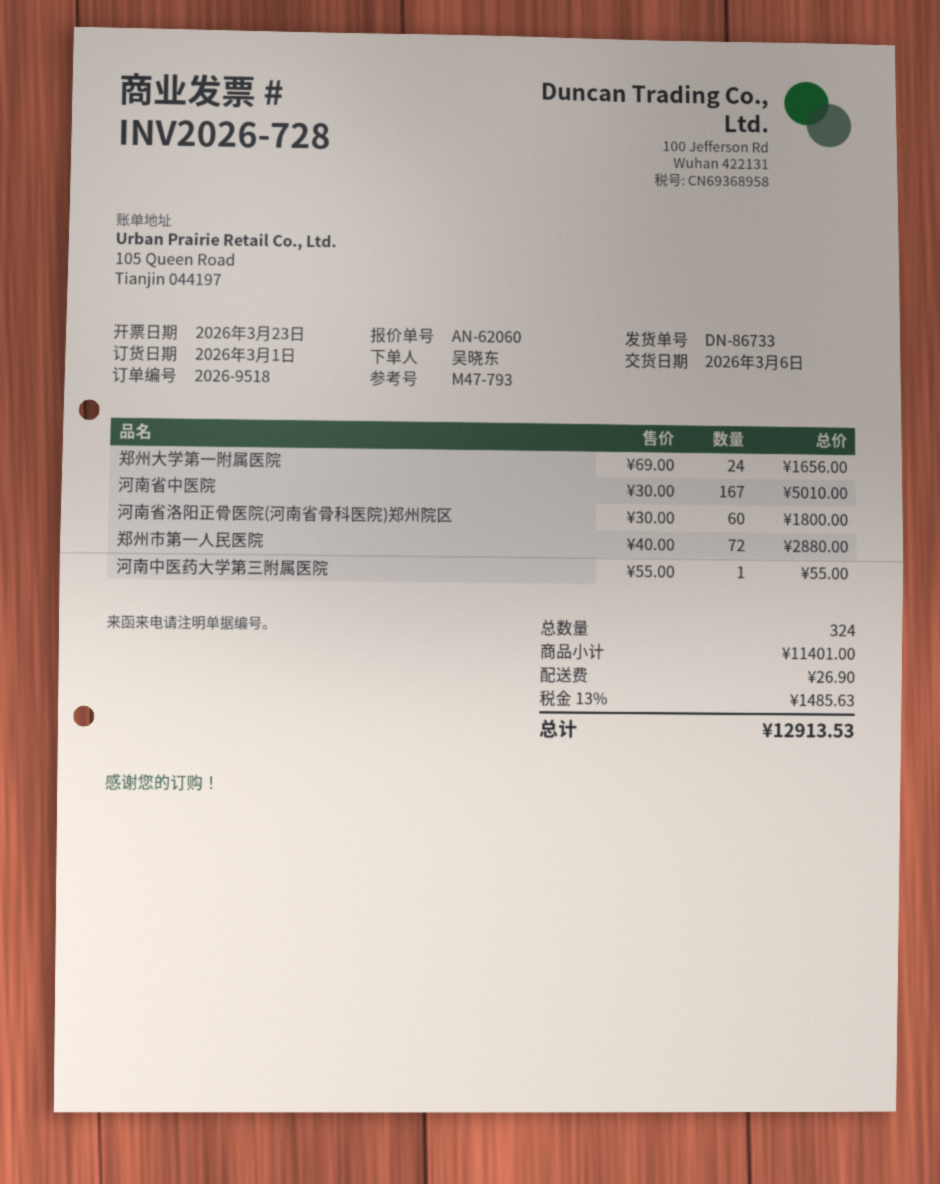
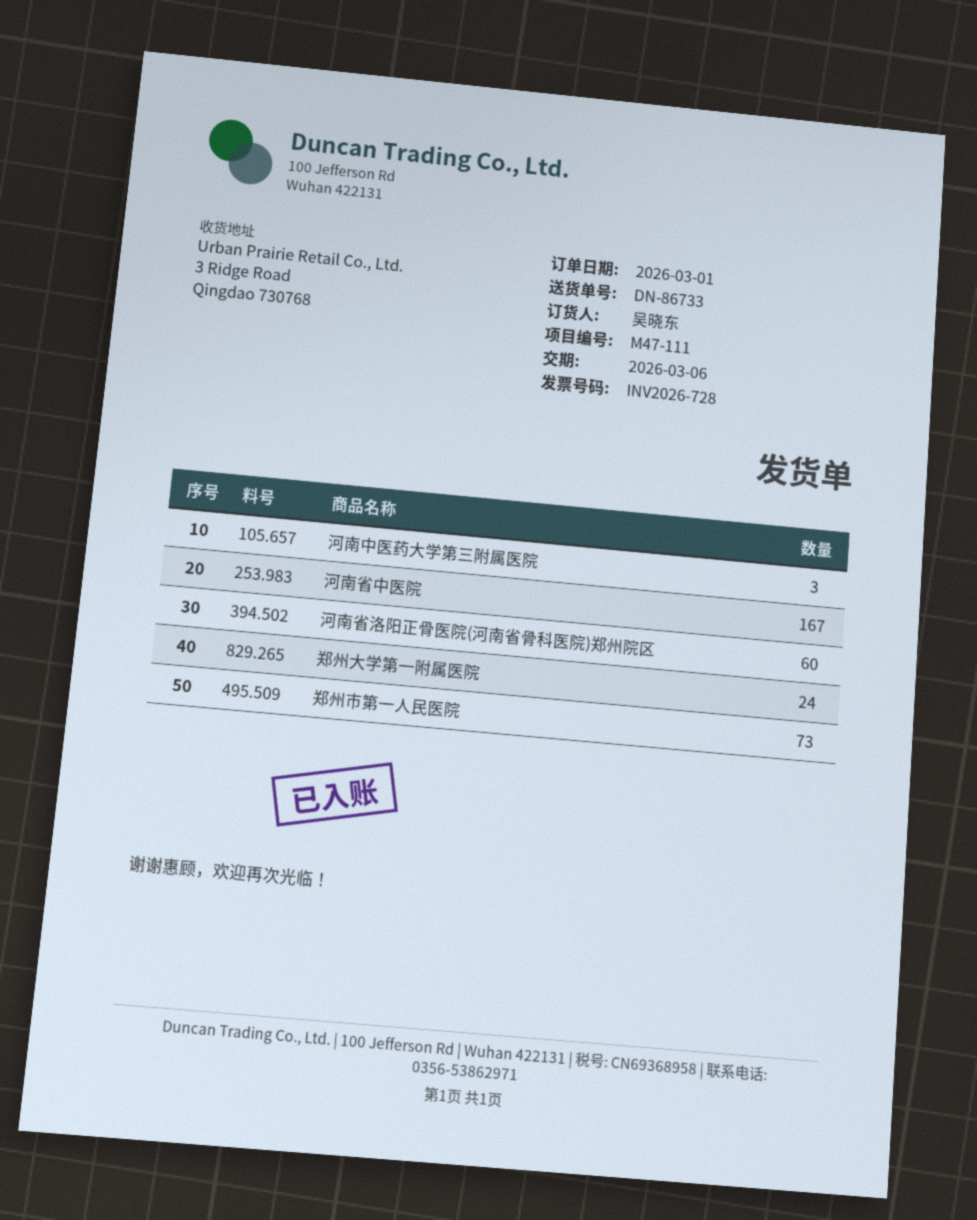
reference: M47-793 -> M47-111
郑州市第一人民医院: 72 -> 73
河南中医药大学第三附属医院: 1 -> 3

